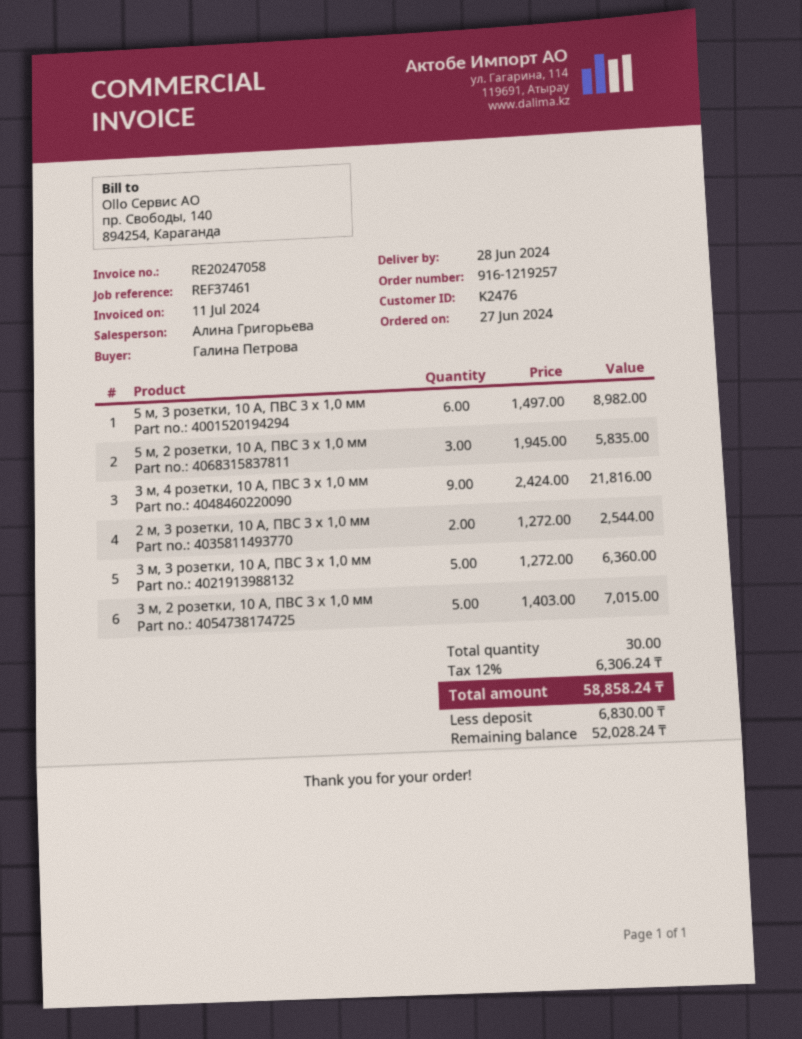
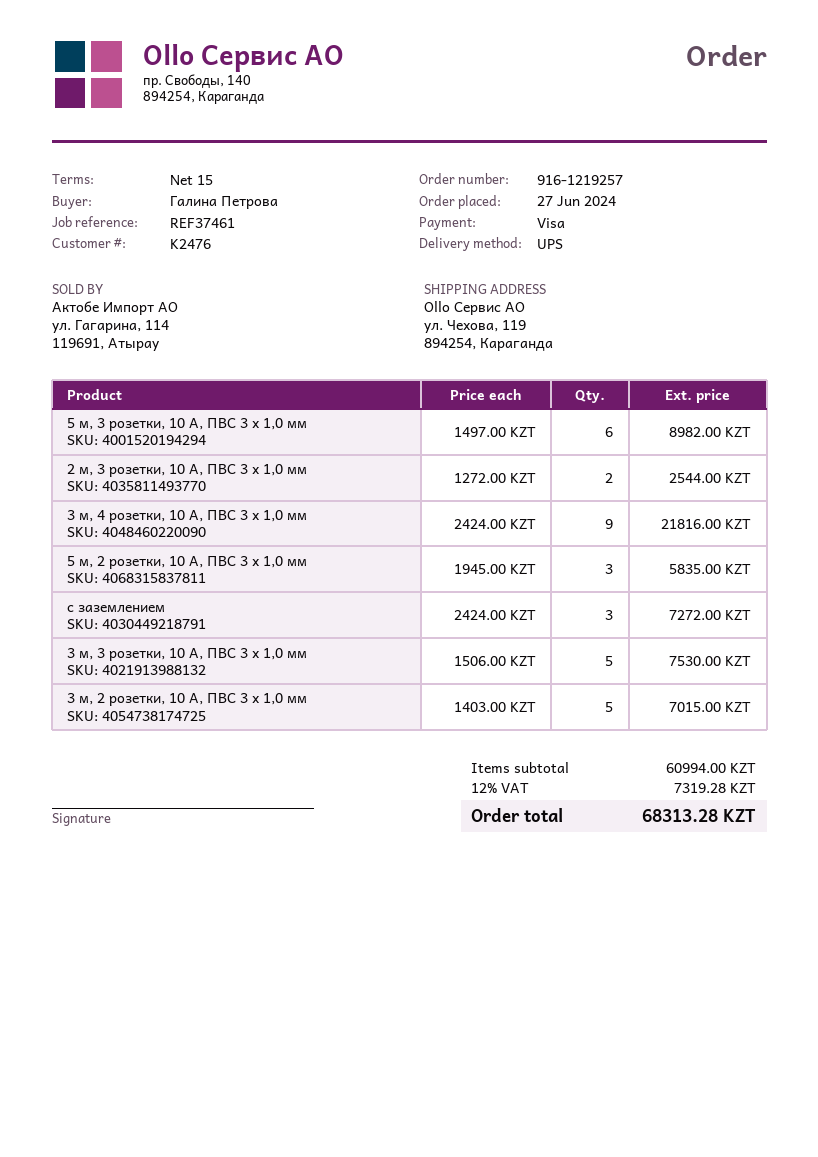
3 м, 3 розетки, 10 А, ПВС 3 х 1,0 мм: 5 x 1272.00 = 6360.00 -> 5 x 1506.00 = 7530.00
с заземлением: none -> 3 x 2424.00 = 7272.00
tax: 12% = 6306.24 -> 12% = 7319.28
total: 58858.24 -> 68313.28

